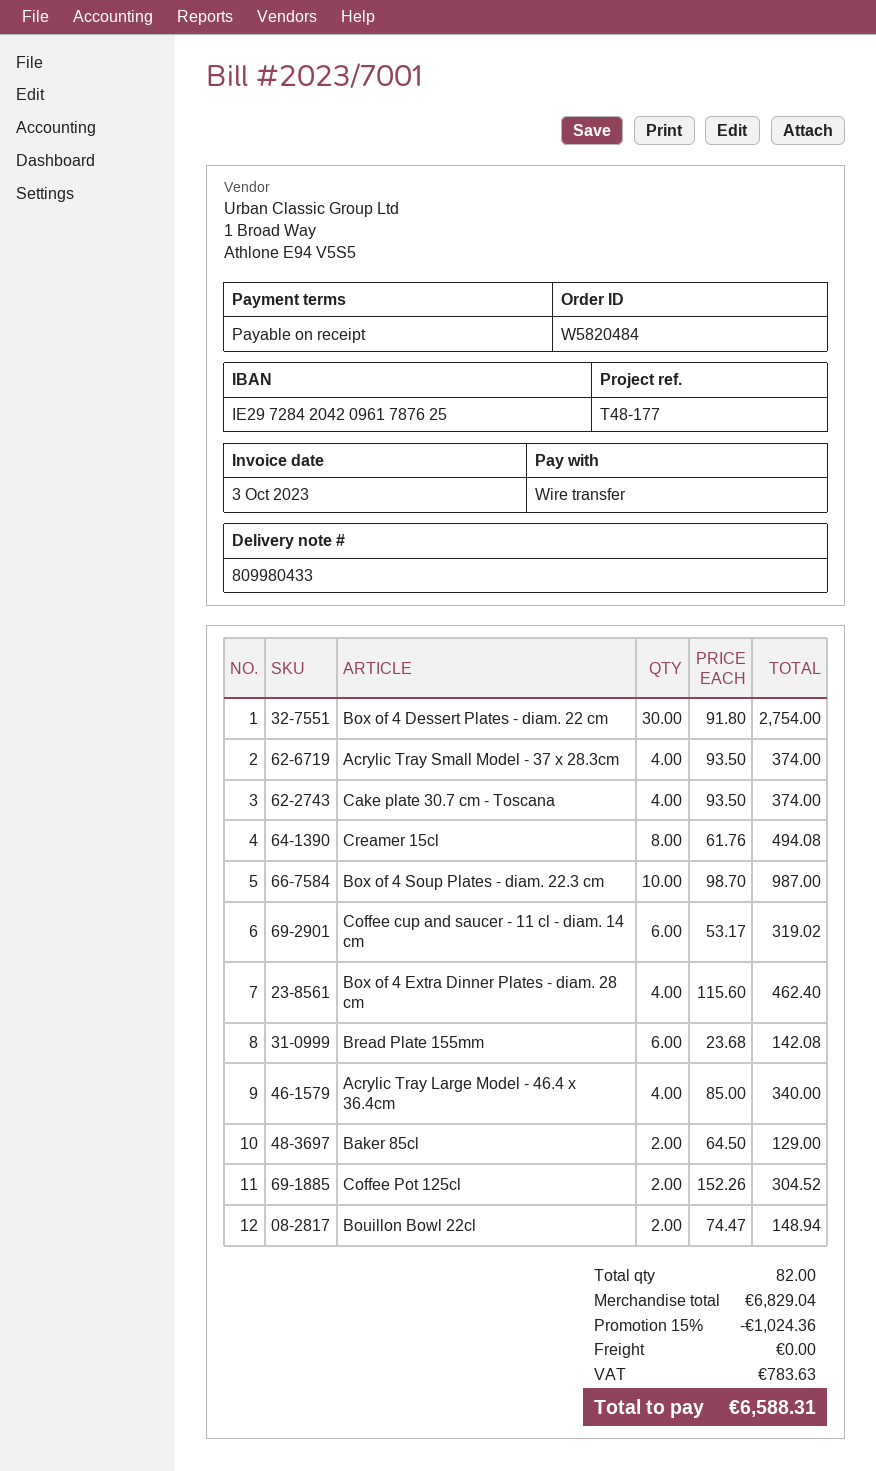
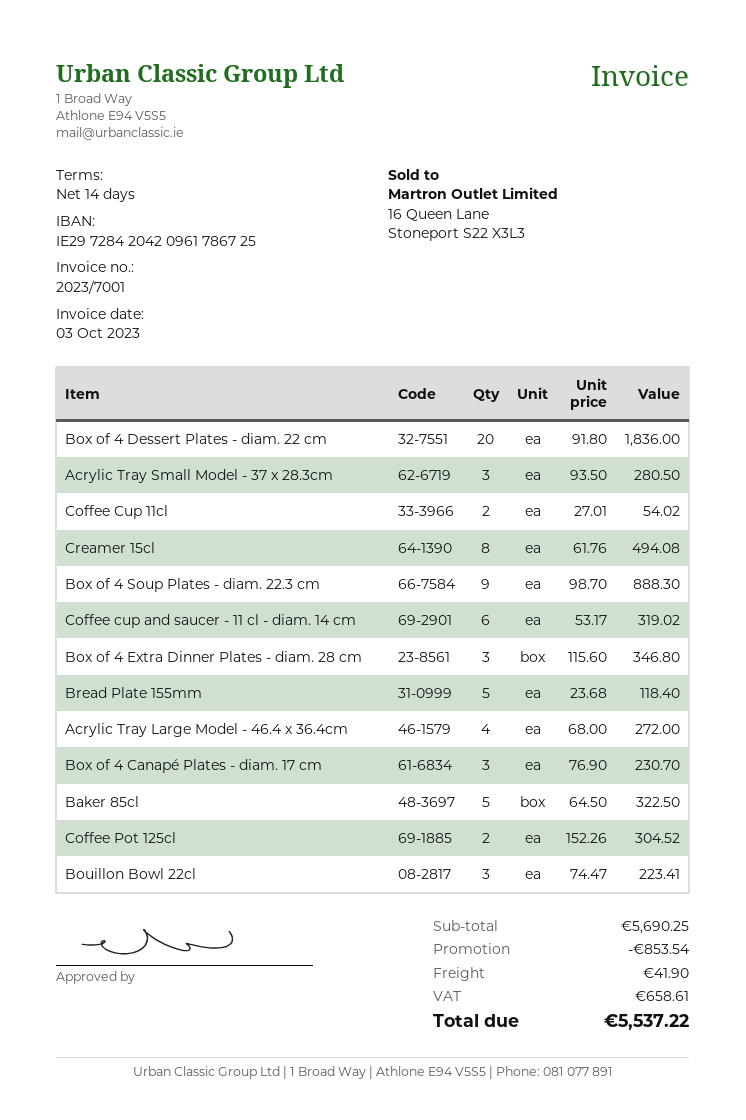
payment terms: on receipt -> 14 days
bank account: IE29728420420961787625 -> IE29728420420961786725
Box of 4 Dessert Plates - diam. 22 cm: 30 x 91.80 = 2754.00 -> 20 x 91.80 = 1836.00
Acrylic Tray Small Model - 37 x 28.3cm: 4 x 93.50 = 374.00 -> 3 x 93.50 = 280.50
Cake plate 30.7 cm - Toscana: 4 x 93.50 = 374.00 -> none
Box of 4 Soup Plates - diam. 22.3 cm: 10 x 98.70 = 987.00 -> 9 x 98.70 = 888.30
Box of 4 Extra Dinner Plates - diam. 28 cm: 4 x 115.60 = 462.40 -> 3 x 115.60 = 346.80
Bread Plate 155mm: 6 x 23.68 = 142.08 -> 5 x 23.68 = 118.40
Acrylic Tray Large Model - 46.4 x 36.4cm: 4 x 85.00 = 340.00 -> 4 x 68.00 = 272.00
Baker 85cl: 2 x 64.50 = 129.00 -> 5 x 64.50 = 322.50
Bouillon Bowl 22cl: 2 x 74.47 = 148.94 -> 3 x 74.47 = 223.41
Coffee Cup 11cl: none -> 2 x 27.01 = 54.02
Box of 4 Canapé Plates - diam. 17 cm: none -> 3 x 76.90 = 230.70
subtotal: 6829.04 -> 5690.25
discount: 1024.36 -> 853.54
shipping: 0.00 -> 41.90
tax: 783.63 -> 658.61
total: 6588.31 -> 5537.22

